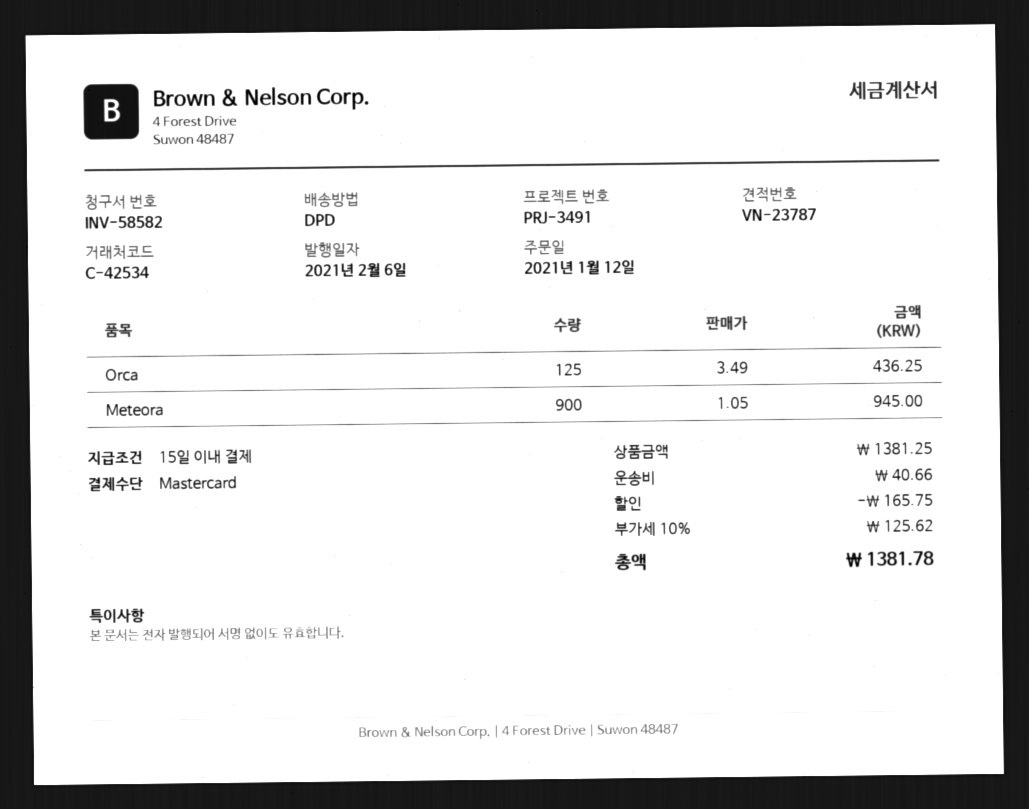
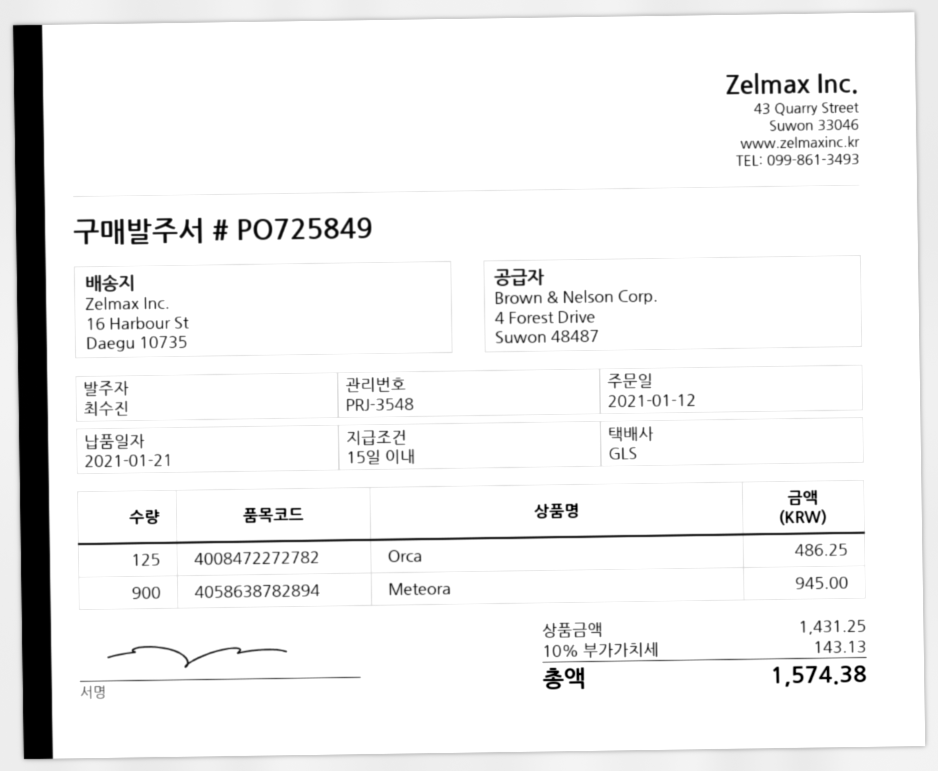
reference: PRJ-3491 -> PRJ-3548
shipping method: DPD -> GLS
Orca: 125 for 436.25 -> 125 for 486.25
subtotal: 1381.25 -> 1431.25
discount: 165.75 -> none
shipping: 40.66 -> none
tax: 10% = 125.62 -> 10% = 143.13
total: 1381.78 -> 1574.38

